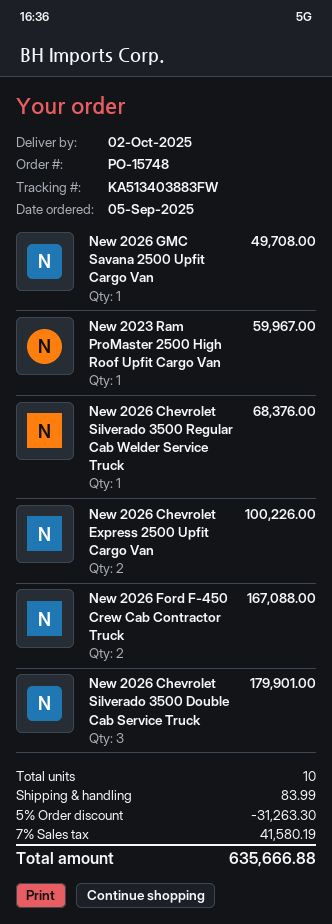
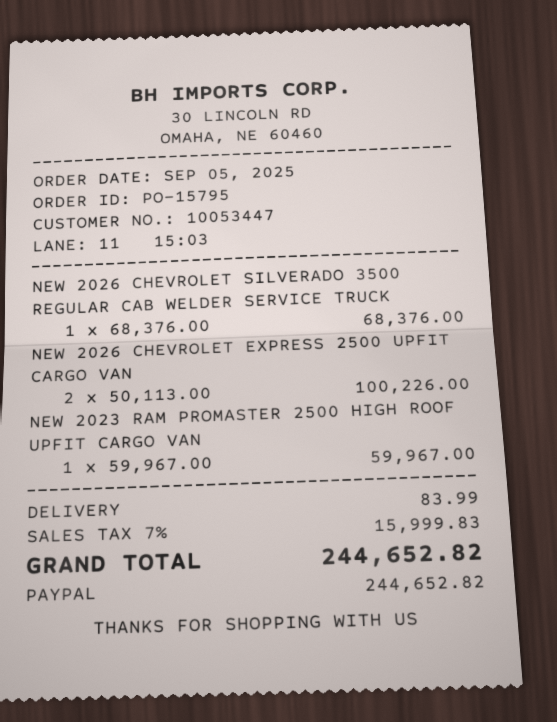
order number: PO-15748 -> PO-15795
New 2026 GMC Savana 2500 Upfit Cargo Van: 1 for 49708.00 -> none
New 2026 Ford F-450 Crew Cab Contractor Truck: 2 for 167088.00 -> none
New 2026 Chevrolet Silverado 3500 Double Cab Service Truck: 3 for 179901.00 -> none
discount: 5% = 31263.30 -> none
tax: 7% = 41580.19 -> 7% = 15999.83
total: 635666.88 -> 244652.82

